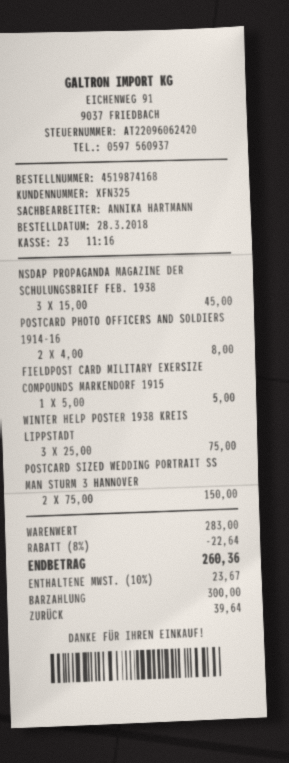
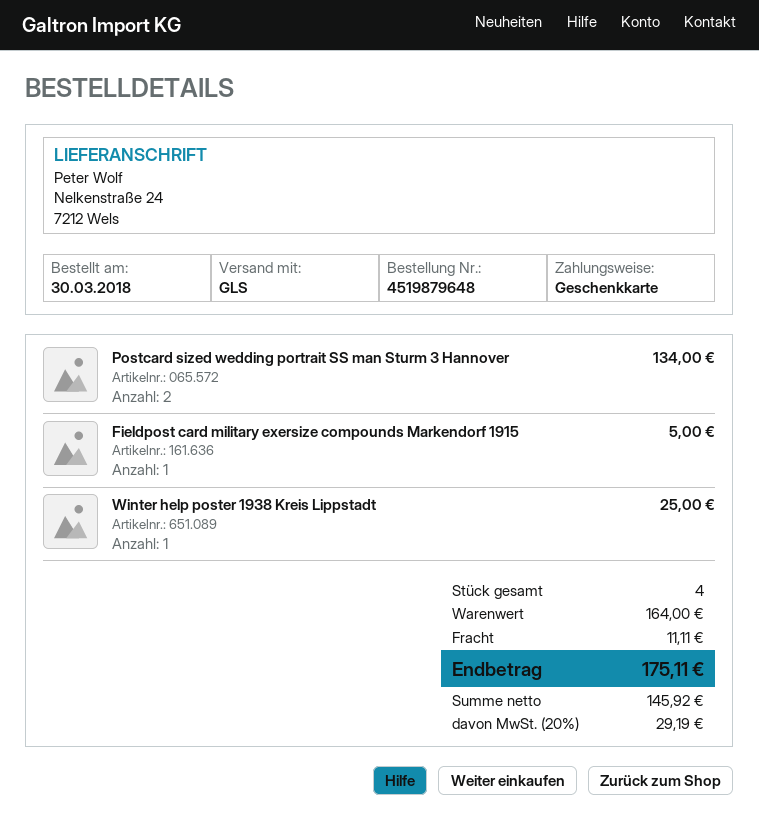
order number: 4519874168 -> 4519879648
order date: 2018-03-28 -> 2018-03-30
payment method: cash -> gift card
NSDAP PROPAGANDA MAGAZINE DER SCHULUNGSBRIEF FEB. 1938: 3 for 45.00 -> none
POSTCARD PHOTO OFFICERS AND SOLDIERS 1914-16: 2 for 8.00 -> none
WINTER HELP POSTER 1938 KREIS LIPPSTADT: 3 for 75.00 -> 1 for 25.00
POSTCARD SIZED WEDDING PORTRAIT SS MAN STURM 3 HANNOVER: 2 for 150.00 -> 2 for 134.00
subtotal: 283.00 -> 164.00
discount: 8% = 22.64 -> none
shipping: none -> 11.11
tax: 10% = 23.67 -> 20% = 29.19
total: 260.36 -> 175.11

